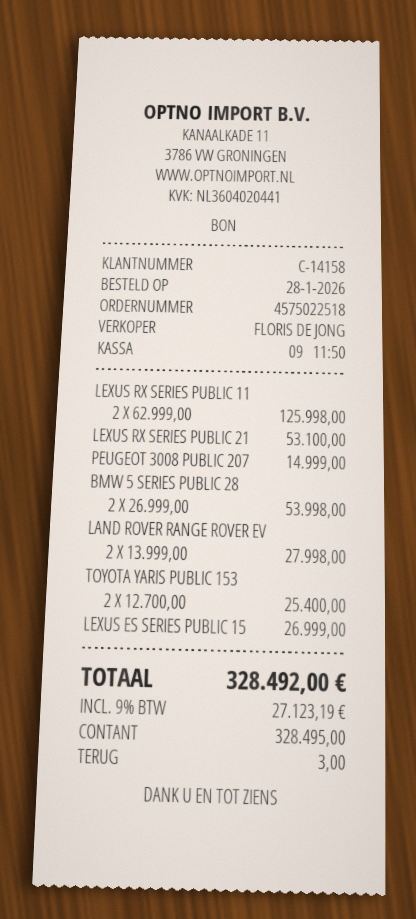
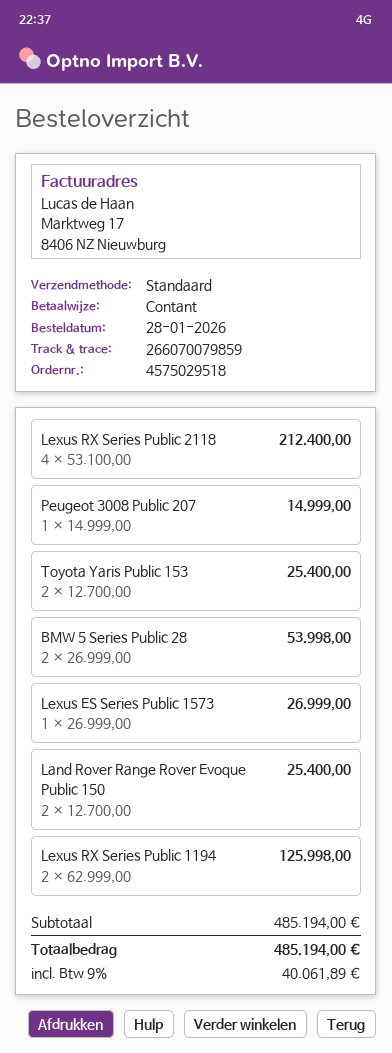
order number: 4575022518 -> 4575029518
LEXUS RX SERIES PUBLIC 21: 1 x 53100.00 = 53100.00 -> 4 x 53100.00 = 212400.00
LAND ROVER RANGE ROVER EV: 2 x 13999.00 = 27998.00 -> 2 x 12700.00 = 25400.00
tax: 9% = 27123.19 -> 9% = 40061.89
total: 328492.00 -> 485194.00

